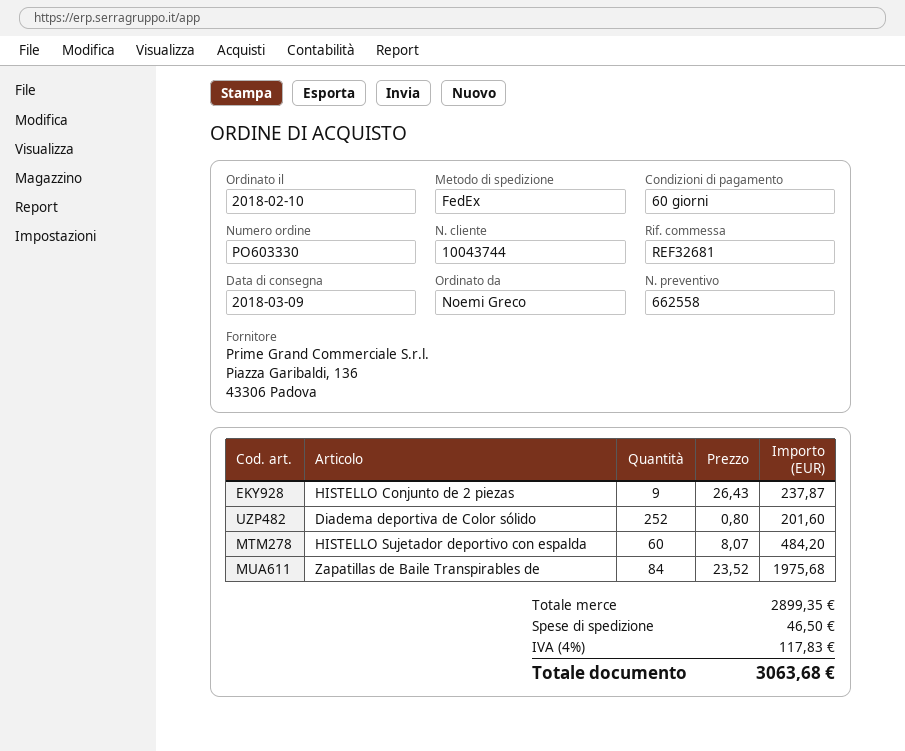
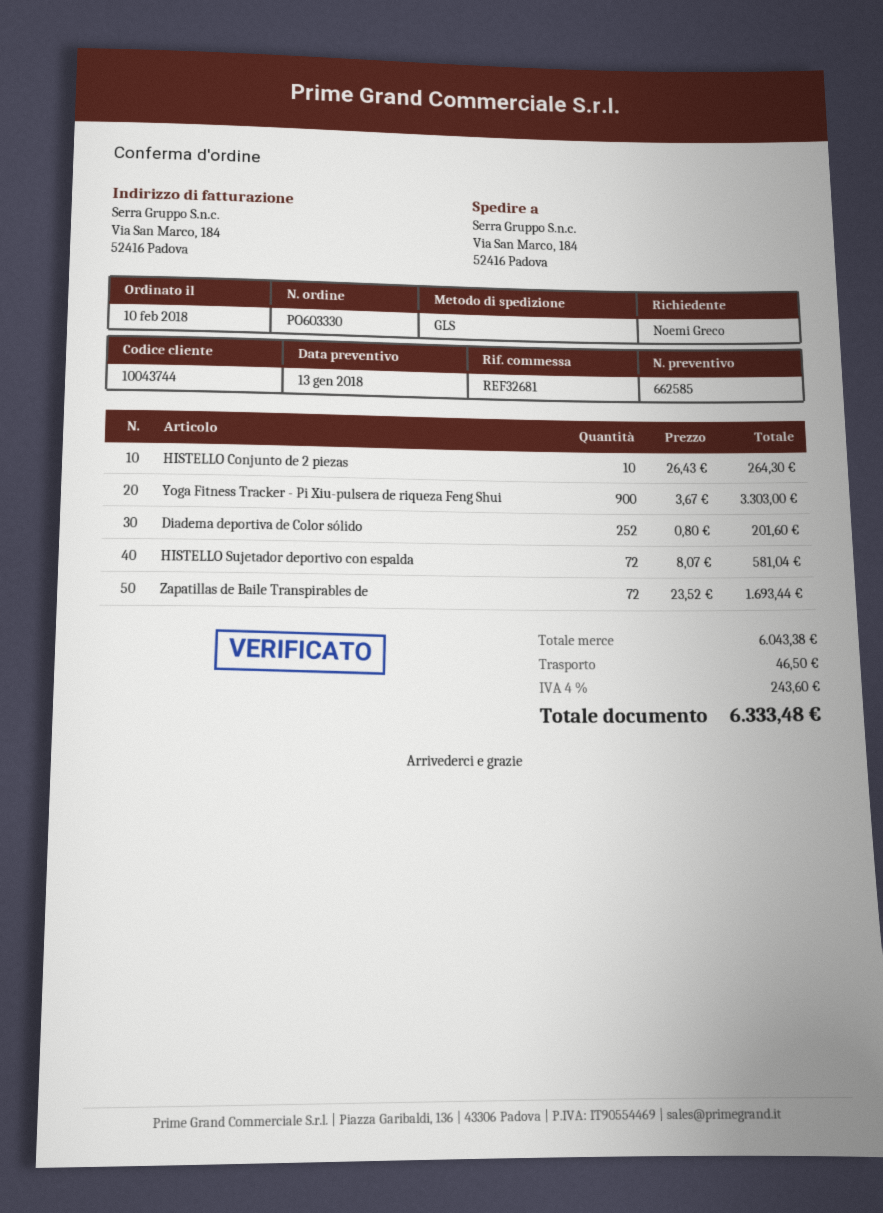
quote number: 662558 -> 662585
shipping method: FedEx -> GLS
HISTELLO Conjunto de 2 piezas: 9 x 26.43 = 237.87 -> 10 x 26.43 = 264.30
HISTELLO Sujetador deportivo con espalda: 60 x 8.07 = 484.20 -> 72 x 8.07 = 581.04
Zapatillas de Baile Transpirables de: 84 x 23.52 = 1975.68 -> 72 x 23.52 = 1693.44
Yoga Fitness Tracker - Pi Xiu-pulsera de riqueza Feng Shui: none -> 900 x 3.67 = 3303.00
subtotal: 2899.35 -> 6043.38
tax: 4% = 117.83 -> 4% = 243.60
total: 3063.68 -> 6333.48

